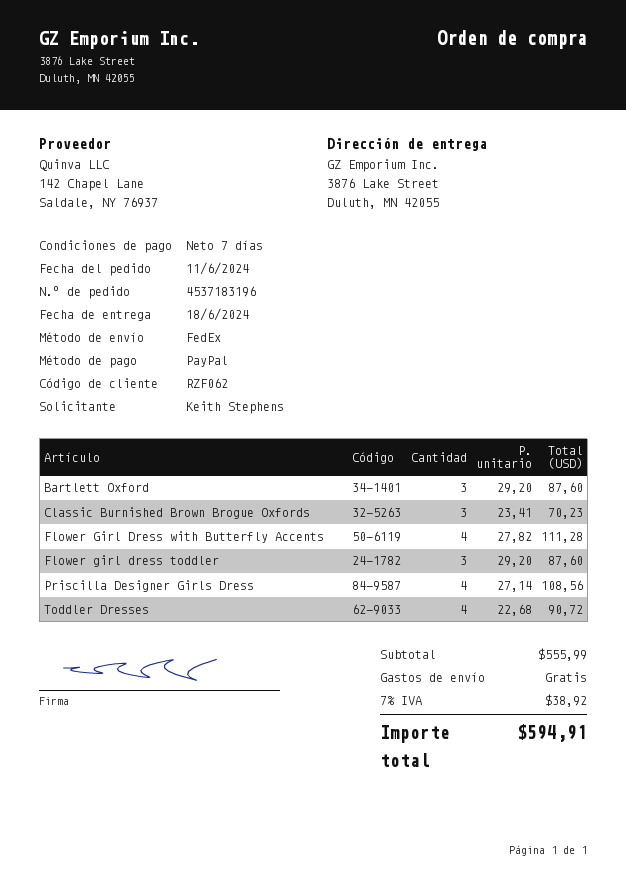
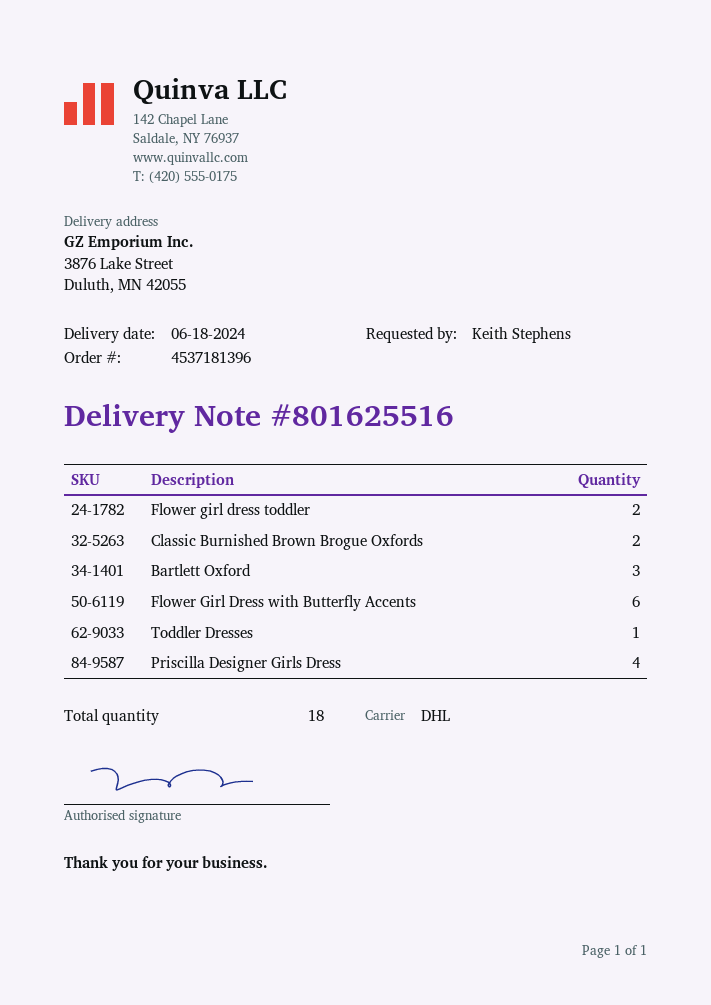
order number: 4537183196 -> 4537181396
shipping method: FedEx -> DHL
Classic Burnished Brown Brogue Oxfords: 3 -> 2
Flower Girl Dress with Butterfly Accents: 4 -> 6
Flower girl dress toddler: 3 -> 2
Toddler Dresses: 4 -> 1

